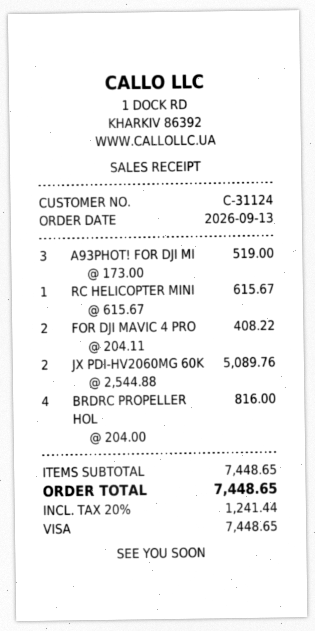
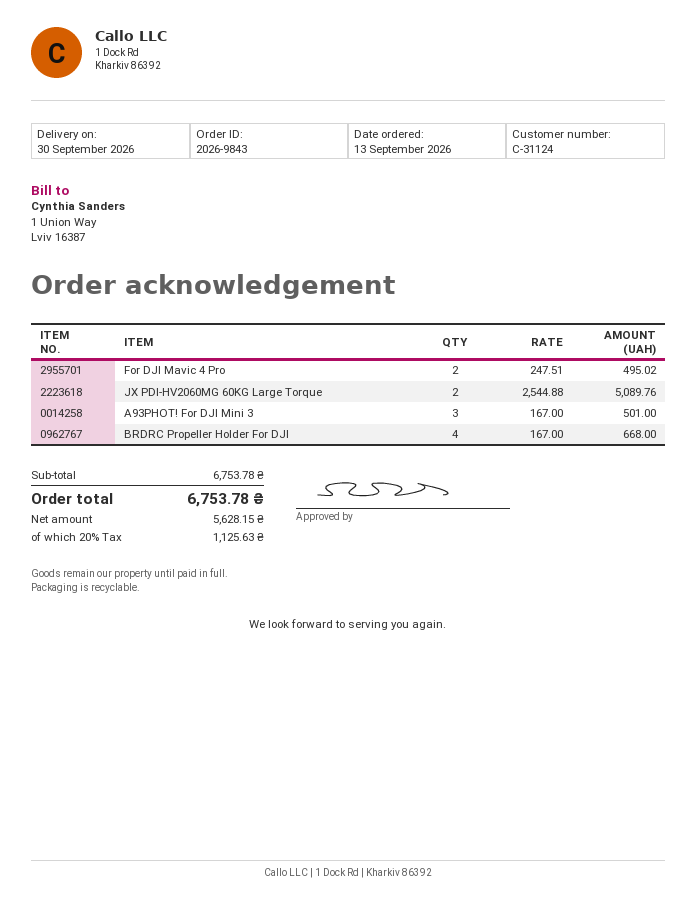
A93PHOT! FOR DJI MI: 3 x 173.00 = 519.00 -> 3 x 167.00 = 501.00
RC HELICOPTER MINI: 1 x 615.67 = 615.67 -> none
FOR DJI MAVIC 4 PRO: 2 x 204.11 = 408.22 -> 2 x 247.51 = 495.02
BRDRC PROPELLER HOL: 4 x 204.00 = 816.00 -> 4 x 167.00 = 668.00
subtotal: 7448.65 -> 6753.78
tax: 20% = 1241.44 -> 20% = 1125.63
total: 7448.65 -> 6753.78

